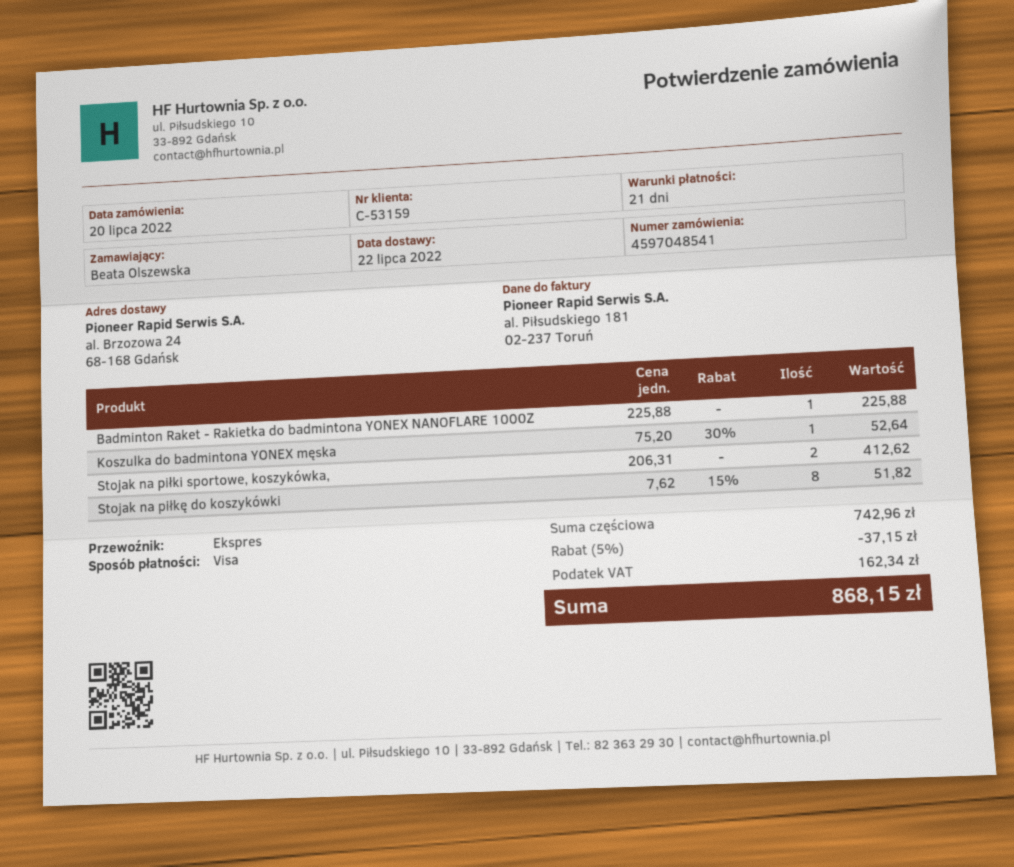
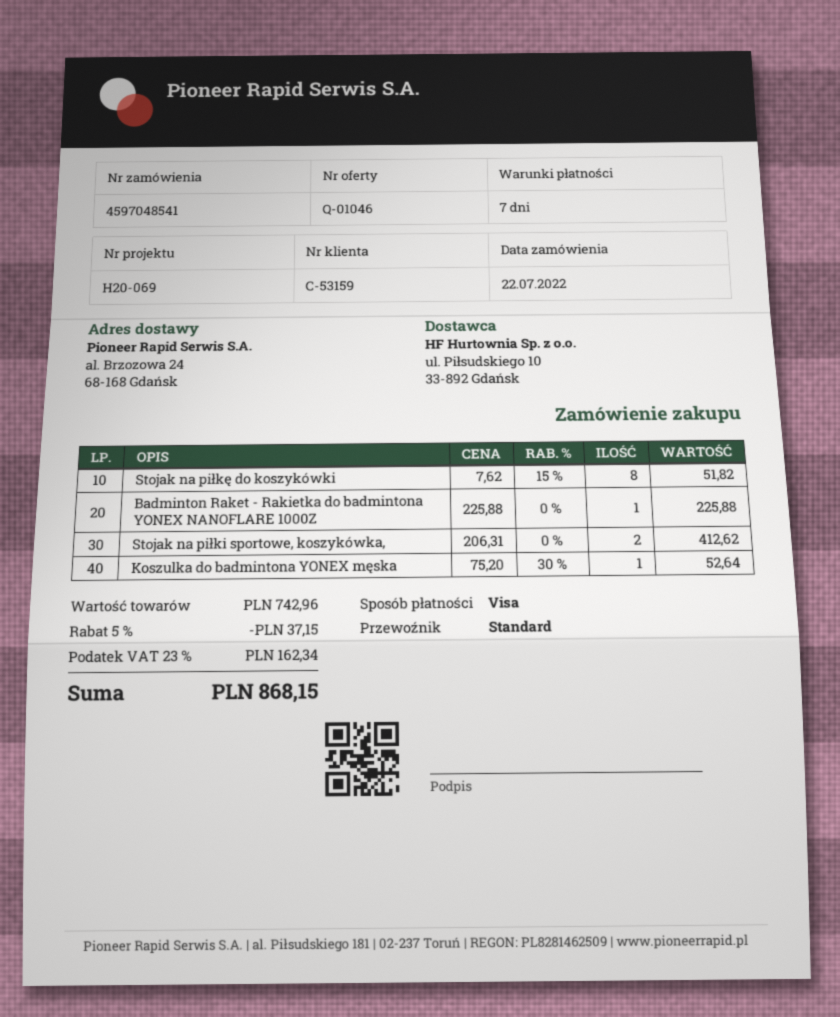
order date: 2022-07-20 -> 2022-07-22
payment terms: 21 days -> 7 days
shipping method: express -> standard

